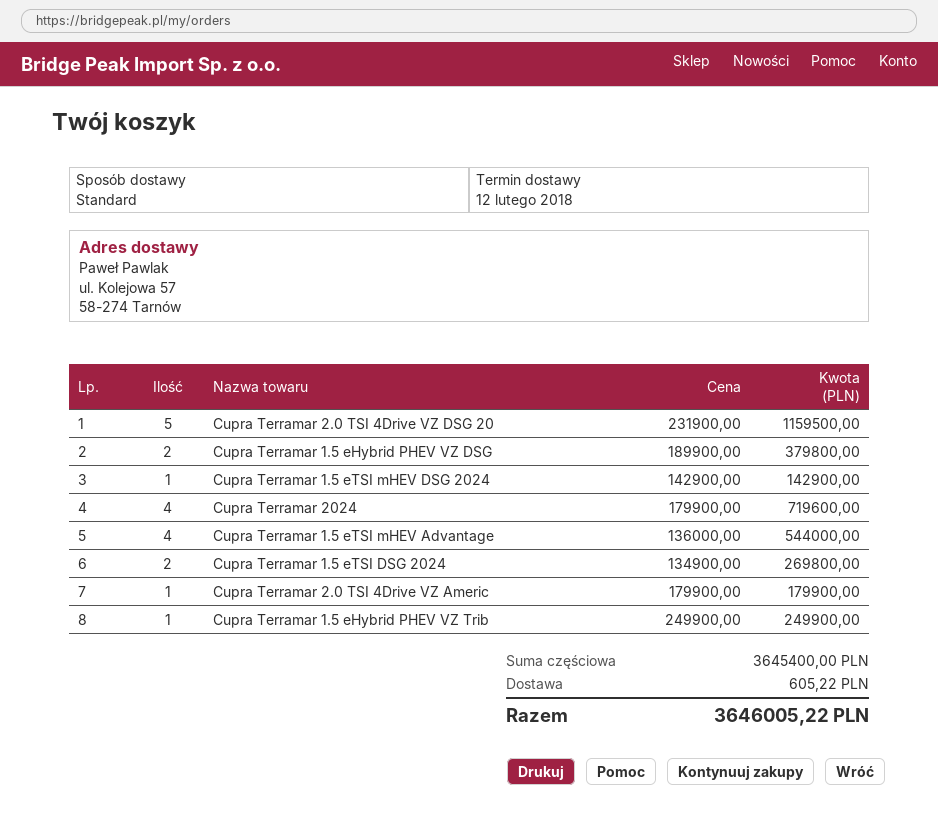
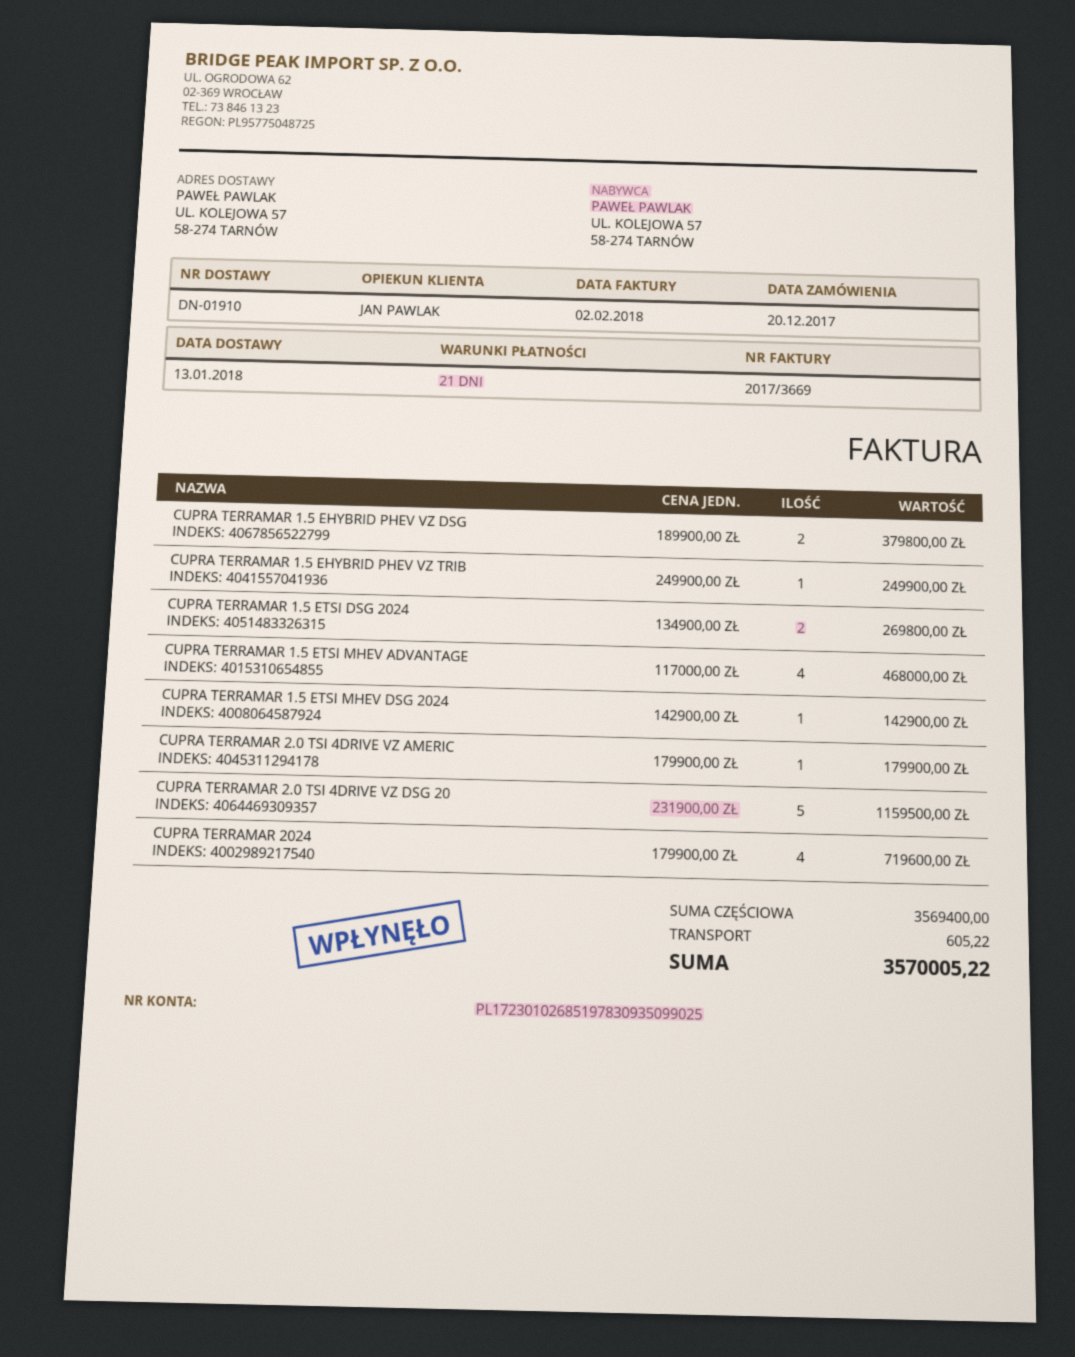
delivery date: 2018-02-12 -> 2018-01-13
Cupra Terramar 1.5 eTSI mHEV Advantage: 4 x 136000.00 = 544000.00 -> 4 x 117000.00 = 468000.00
subtotal: 3645400.00 -> 3569400.00
total: 3646005.22 -> 3570005.22

